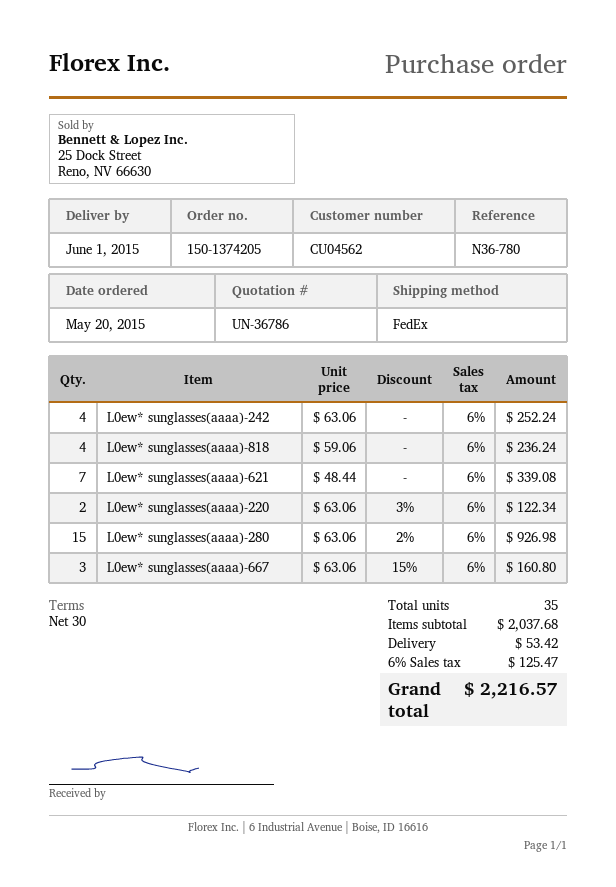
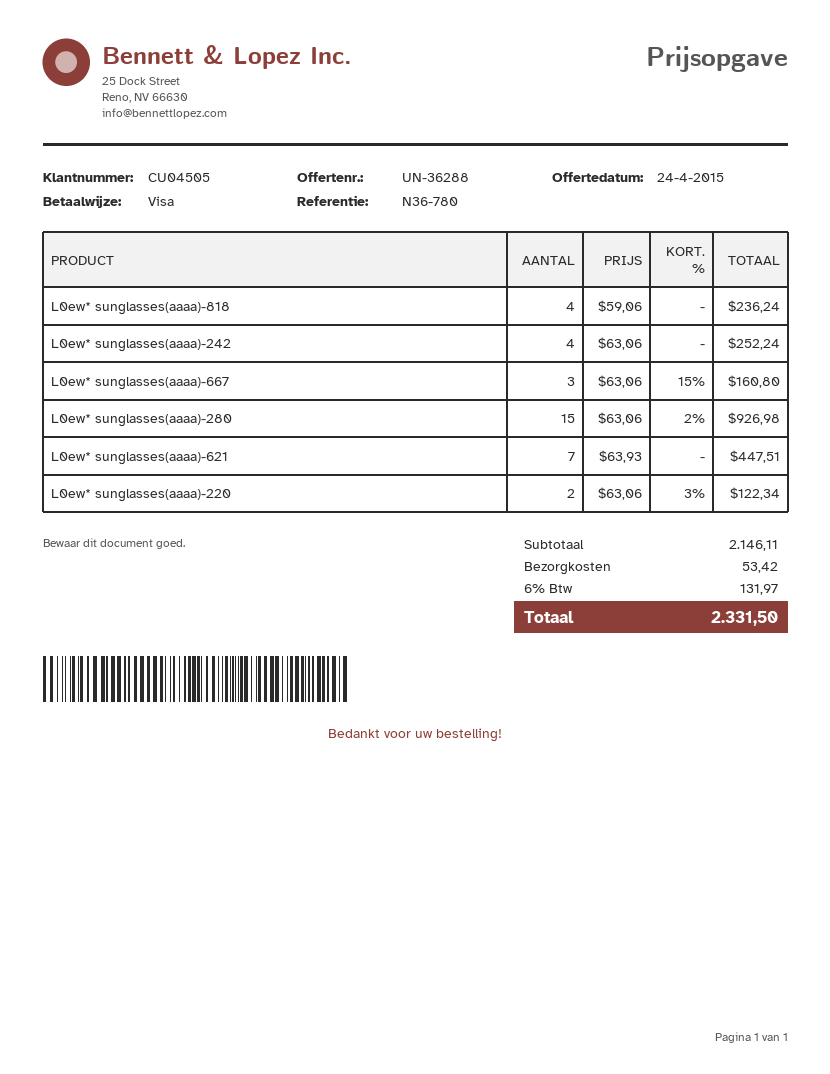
quote number: UN-36786 -> UN-36288
customer number: CU04562 -> CU04505
L0ew* sunglasses(aaaa)-621: 7 x 48.44 = 339.08 -> 7 x 63.93 = 447.51
subtotal: 2037.68 -> 2146.11
tax: 6% = 125.47 -> 6% = 131.97
total: 2216.57 -> 2331.50

